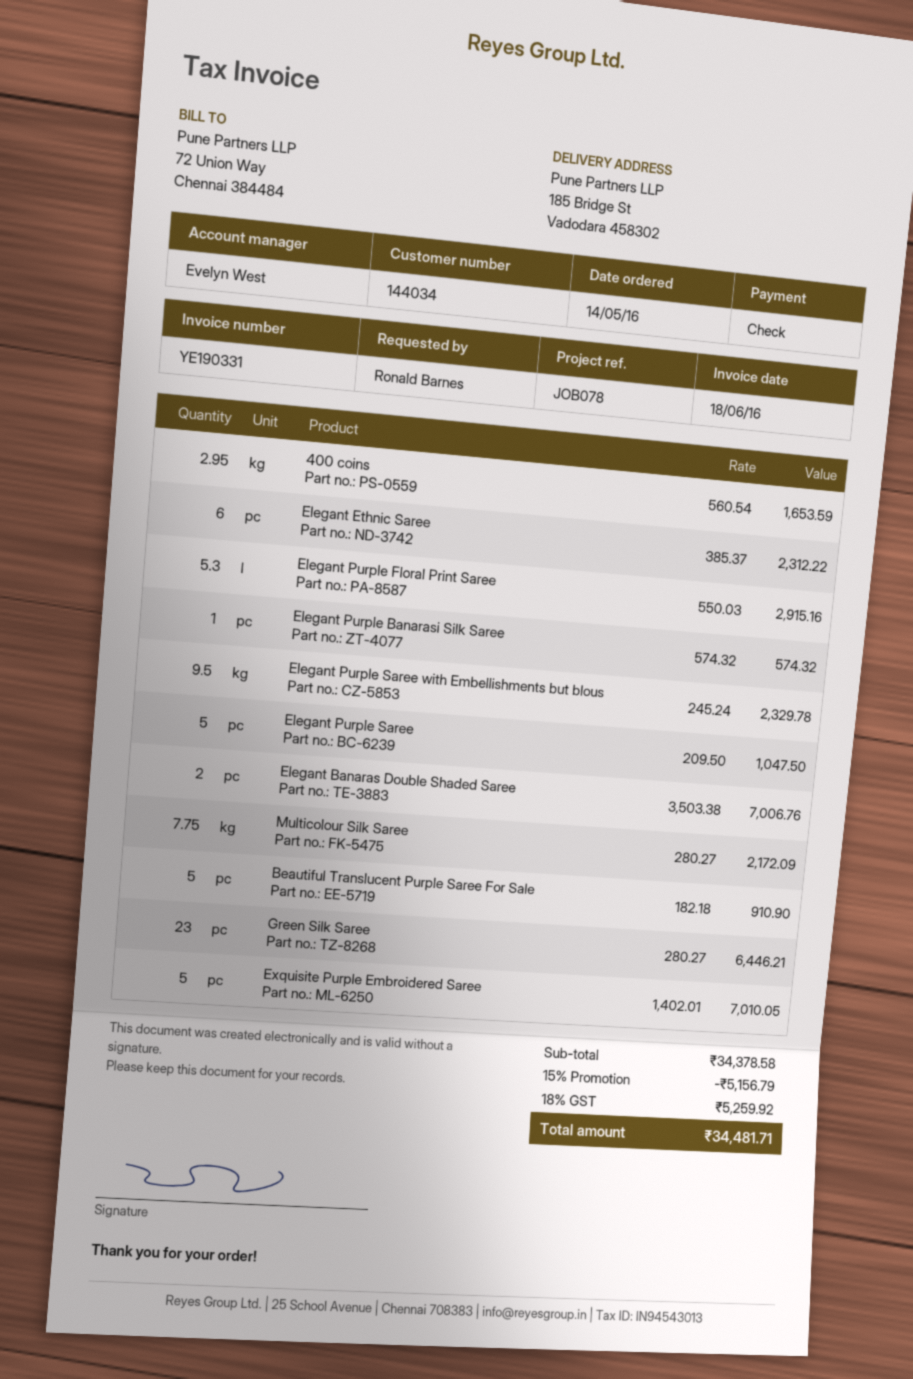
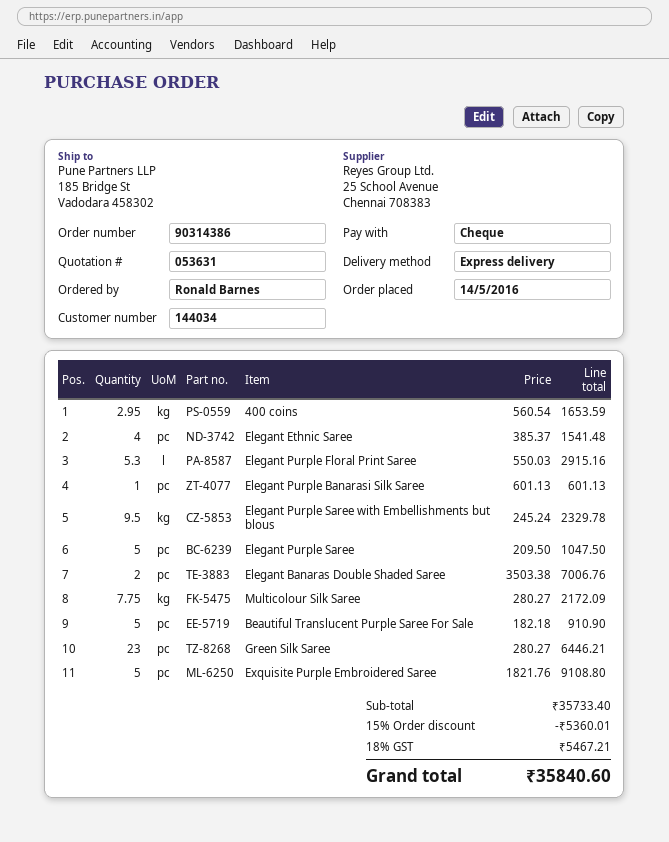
Elegant Ethnic Saree: 6 x 385.37 = 2312.22 -> 4 x 385.37 = 1541.48
Elegant Purple Banarasi Silk Saree: 1 x 574.32 = 574.32 -> 1 x 601.13 = 601.13
Exquisite Purple Embroidered Saree: 5 x 1402.01 = 7010.05 -> 5 x 1821.76 = 9108.80
subtotal: 34378.58 -> 35733.40
discount: 15% = 5156.79 -> 15% = 5360.01
tax: 18% = 5259.92 -> 18% = 5467.21
total: 34481.71 -> 35840.60

